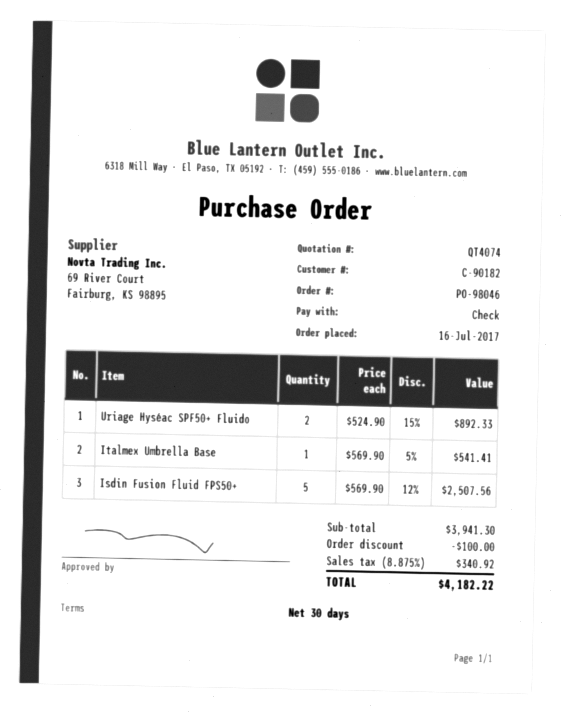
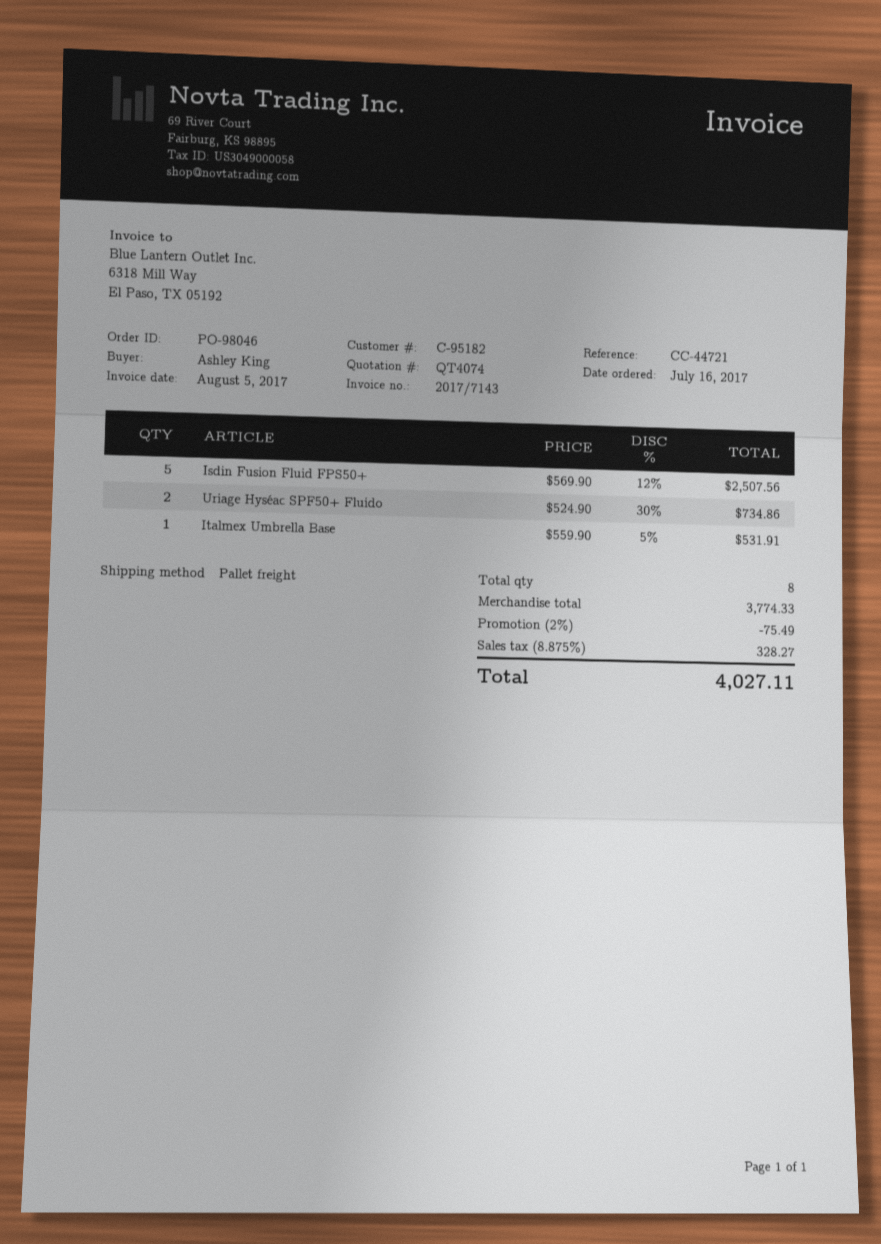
customer number: C-90182 -> C-95182
Uriage Hyséac SPF50+ Fluido: 2 x 524.90 - 15% = 892.33 -> 2 x 524.90 - 30% = 734.86
Italmex Umbrella Base: 1 x 569.90 - 5% = 541.41 -> 1 x 559.90 - 5% = 531.91
subtotal: 3941.30 -> 3774.33
discount: 100.00 -> 75.49
tax: 8.875% = 340.92 -> 8.875% = 328.27
total: 4182.22 -> 4027.11

